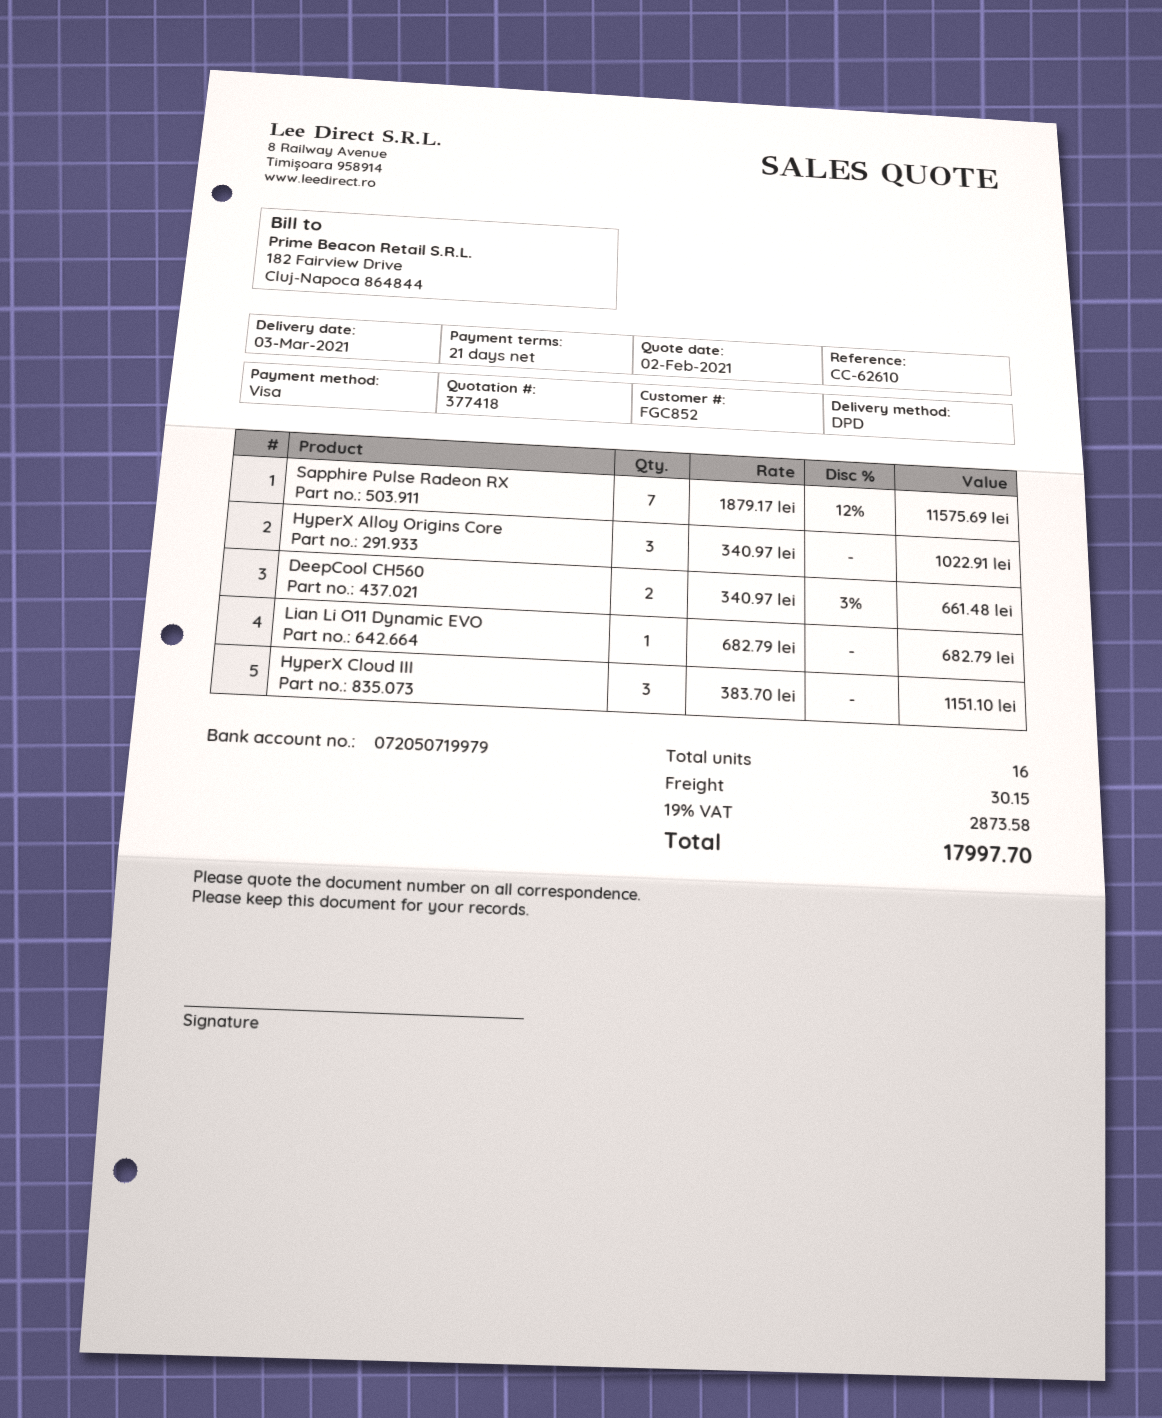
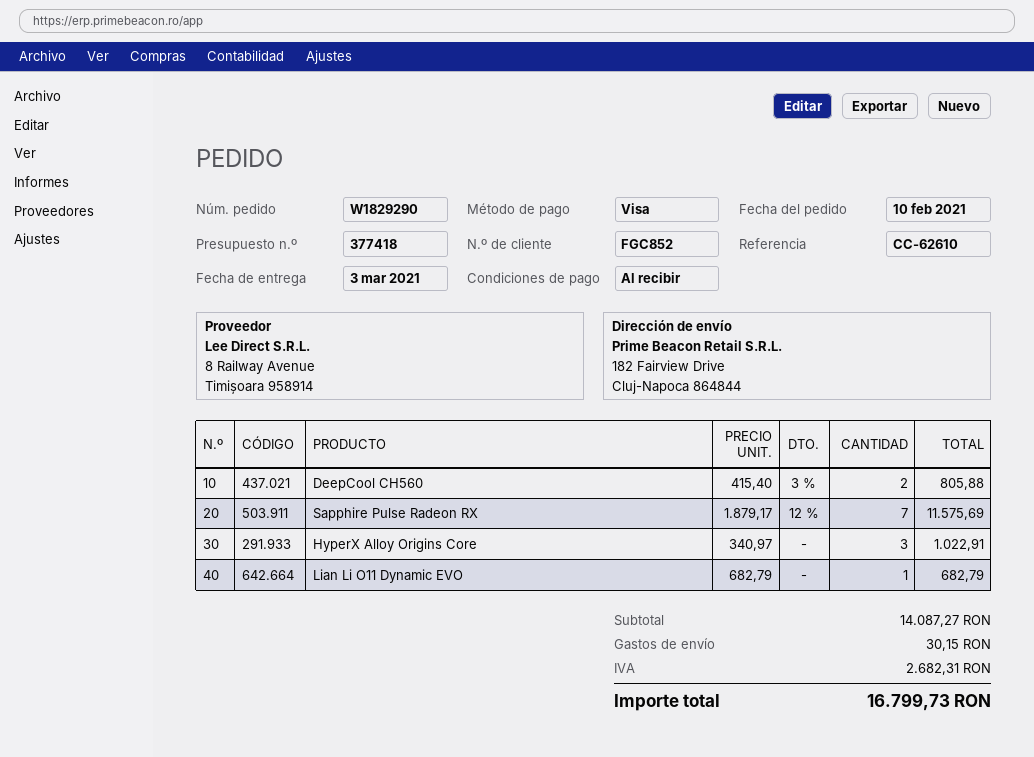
payment terms: 21 days -> on receipt
DeepCool CH560: 2 x 340.97 - 3% = 661.48 -> 2 x 415.40 - 3% = 805.88
HyperX Cloud III: 3 x 383.70 = 1151.10 -> none
tax: 2873.58 -> 2682.31
total: 17997.70 -> 16799.73

